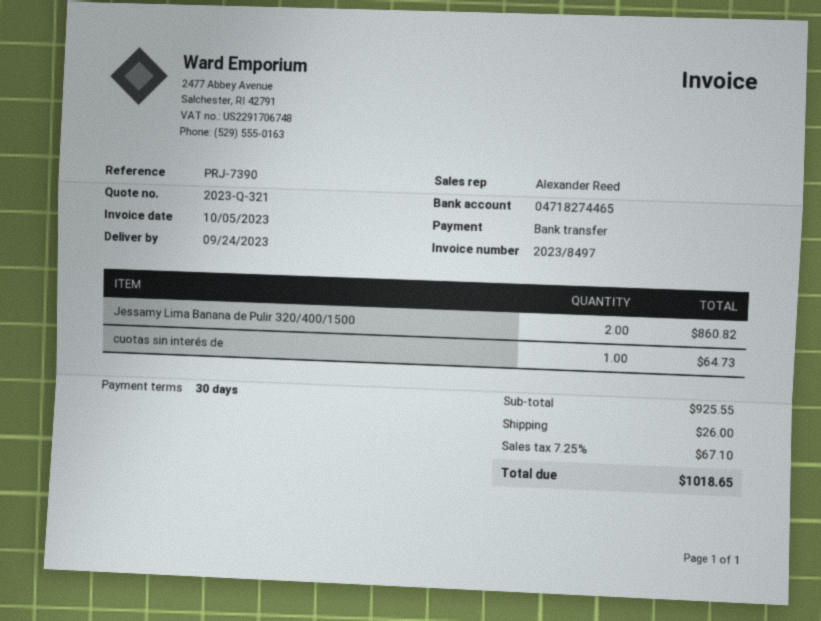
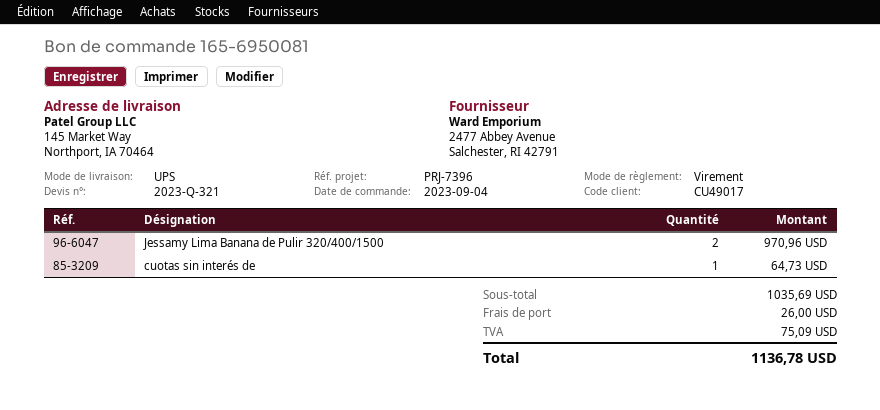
reference: PRJ-7390 -> PRJ-7396
Jessamy Lima Banana de Pulir 320/400/1500: 2 for 860.82 -> 2 for 970.96
subtotal: 925.55 -> 1035.69
tax: 67.10 -> 75.09
total: 1018.65 -> 1136.78

